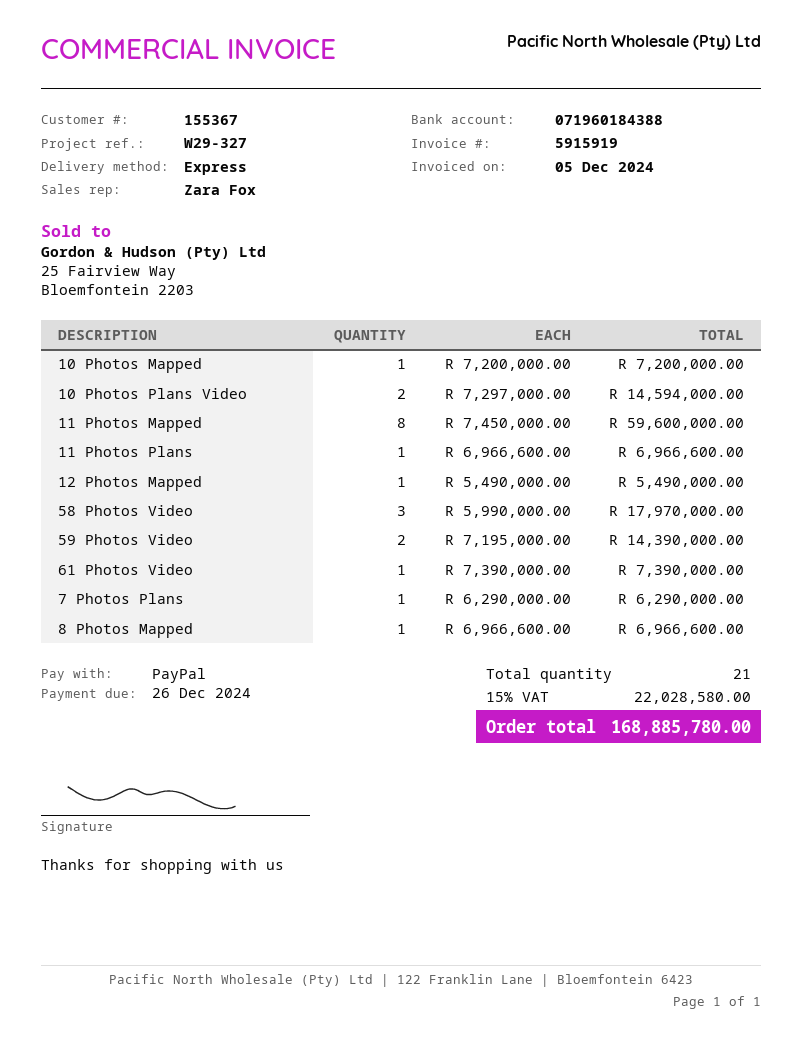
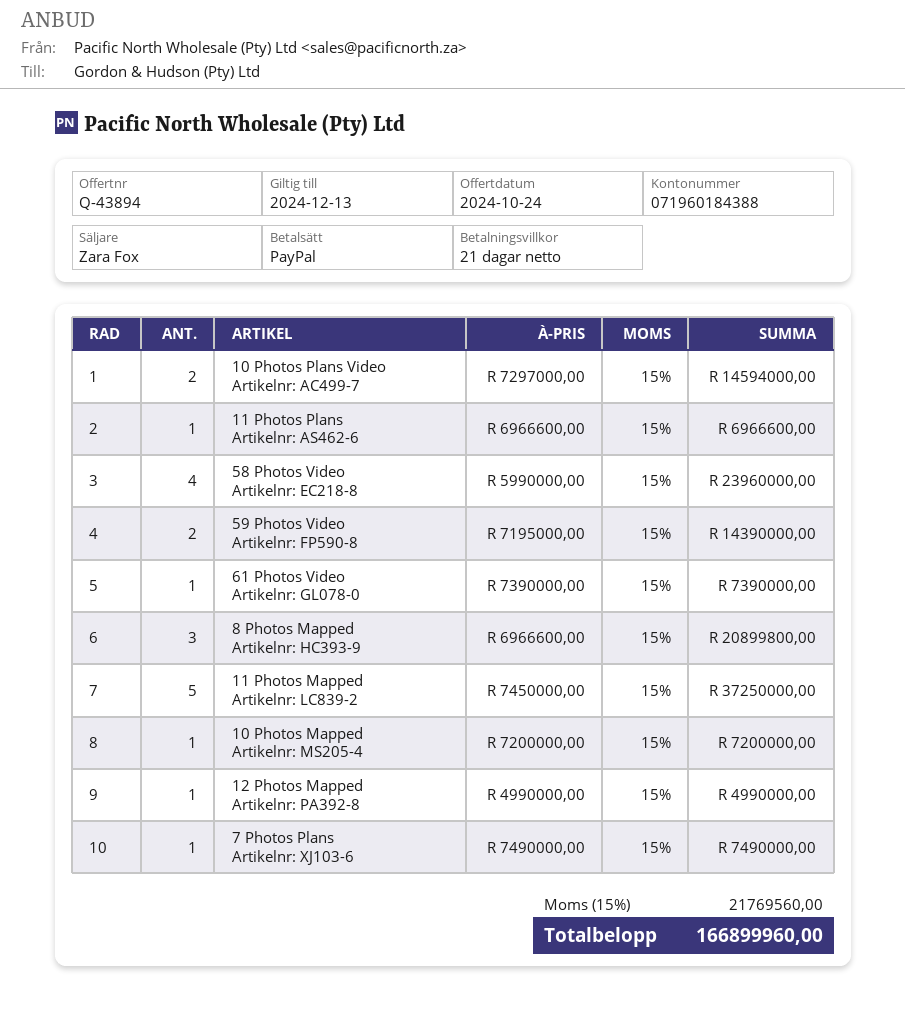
11 Photos Mapped: 8 x 7450000.00 = 59600000.00 -> 5 x 7450000.00 = 37250000.00
12 Photos Mapped: 1 x 5490000.00 = 5490000.00 -> 1 x 4990000.00 = 4990000.00
58 Photos Video: 3 x 5990000.00 = 17970000.00 -> 4 x 5990000.00 = 23960000.00
7 Photos Plans: 1 x 6290000.00 = 6290000.00 -> 1 x 7490000.00 = 7490000.00
8 Photos Mapped: 1 x 6966600.00 = 6966600.00 -> 3 x 6966600.00 = 20899800.00
tax: 15% = 22028580.00 -> 15% = 21769560.00
total: 168885780.00 -> 166899960.00

